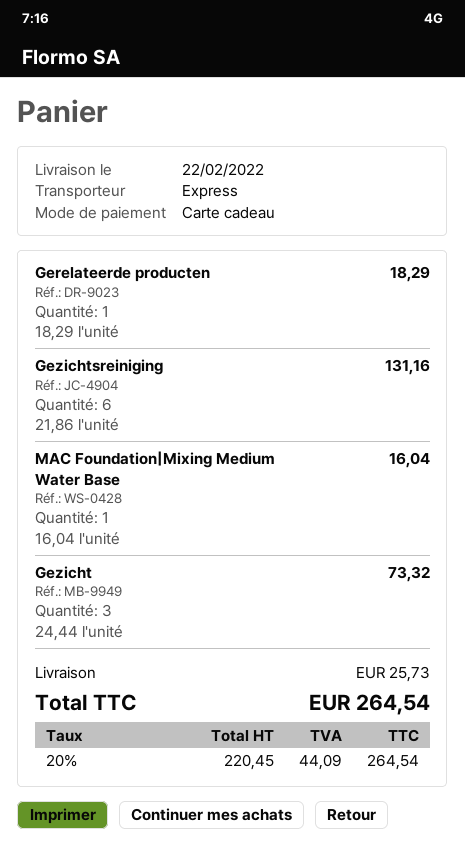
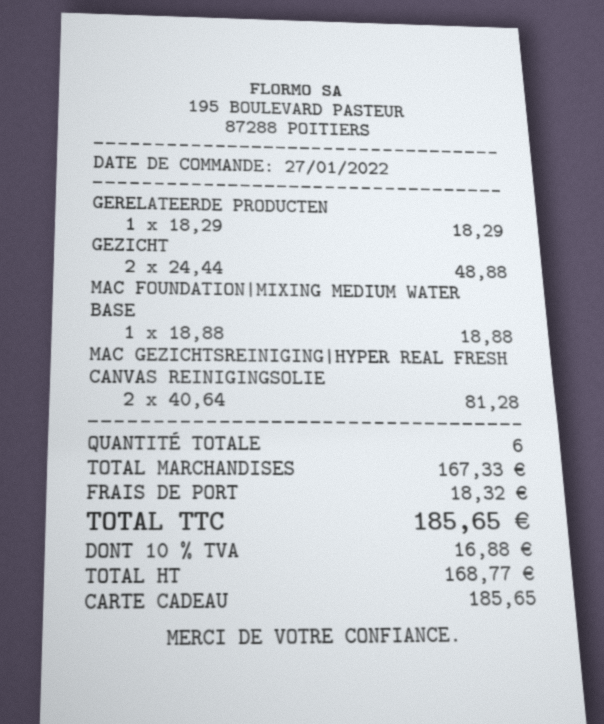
Gezichtsreiniging: 6 x 21.86 = 131.16 -> none
MAC Foundation|Mixing Medium Water Base: 1 x 16.04 = 16.04 -> 1 x 18.88 = 18.88
Gezicht: 3 x 24.44 = 73.32 -> 2 x 24.44 = 48.88
MAC GEZICHTSREINIGING|HYPER REAL FRESH CANVAS REINIGINGSOLIE: none -> 2 x 40.64 = 81.28
shipping: 25.73 -> 18.32
net: 220.45 -> 168.77
tax: 20% = 44.09 -> 10% = 16.88
total: 264.54 -> 185.65

